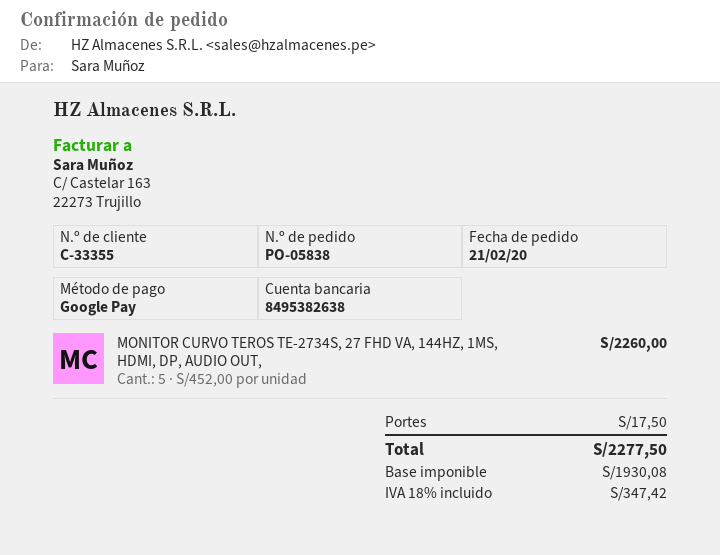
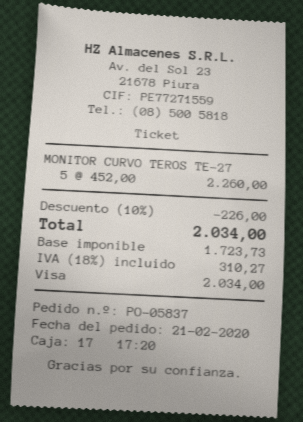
order number: PO-05838 -> PO-05837
payment method: Google Pay -> Visa
discount: none -> 10% = 226.00
shipping: 17.50 -> none
net: 1930.08 -> 1723.73
tax: 18% = 347.42 -> 18% = 310.27
total: 2277.50 -> 2034.00

